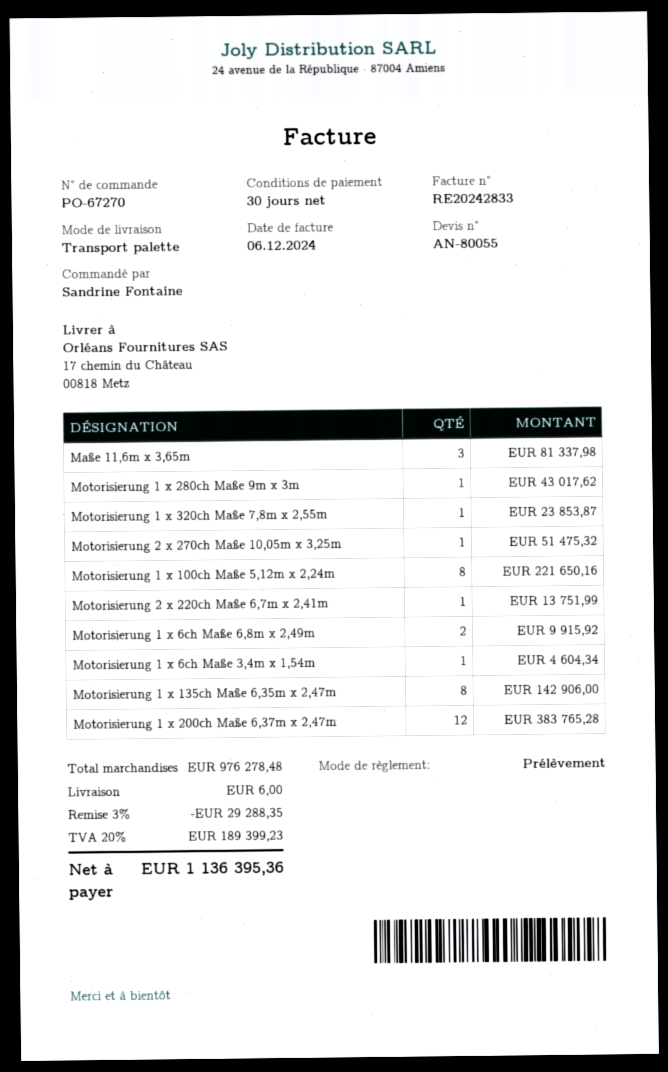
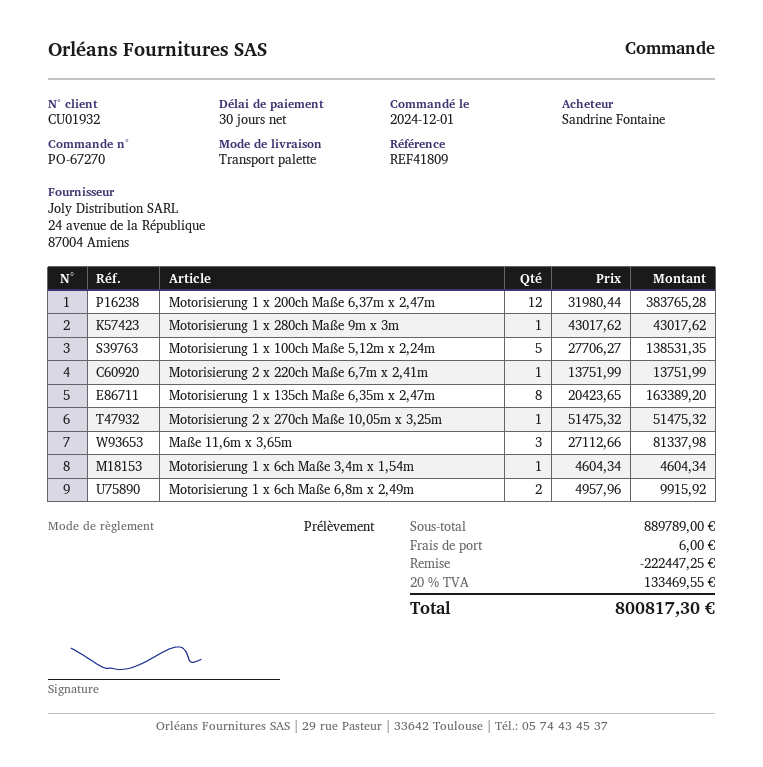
Motorisierung 1 x 320ch Maße 7,8m x 2,55m: 1 for 23853.87 -> none
Motorisierung 1 x 100ch Maße 5,12m x 2,24m: 8 for 221650.16 -> 5 for 138531.35
Motorisierung 1 x 135ch Maße 6,35m x 2,47m: 8 for 142906.00 -> 8 for 163389.20
subtotal: 976278.48 -> 889789.00
discount: 29288.35 -> 222447.25
tax: 20% = 189399.23 -> 20% = 133469.55
total: 1136395.36 -> 800817.30

